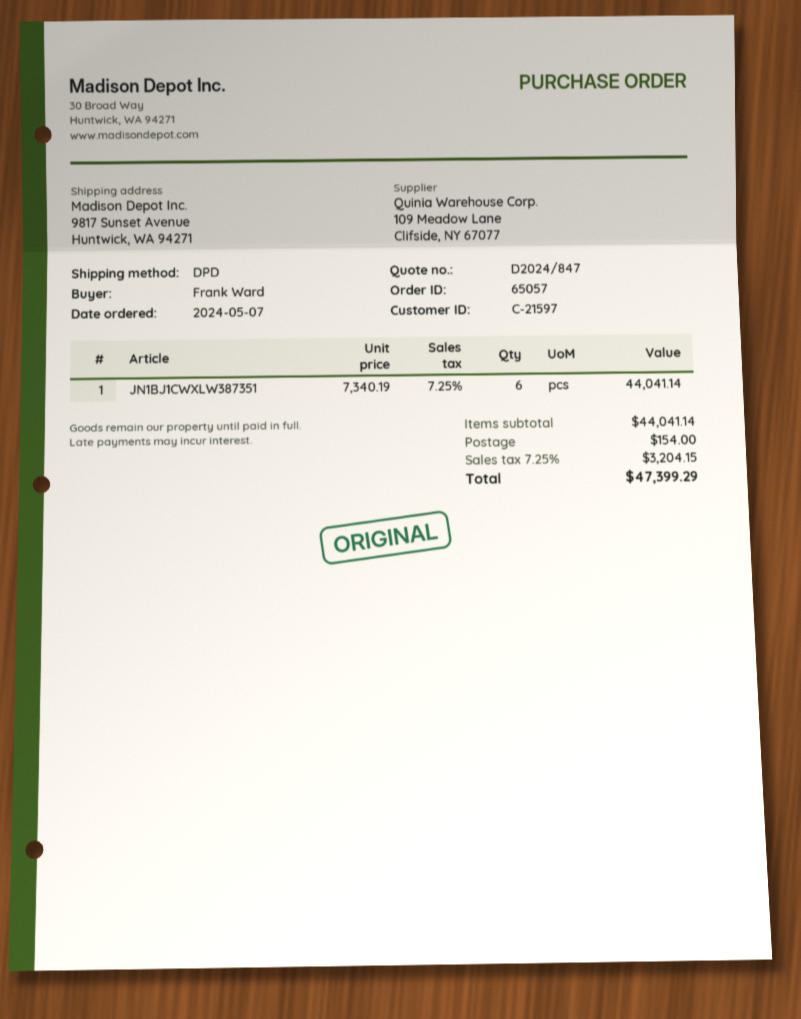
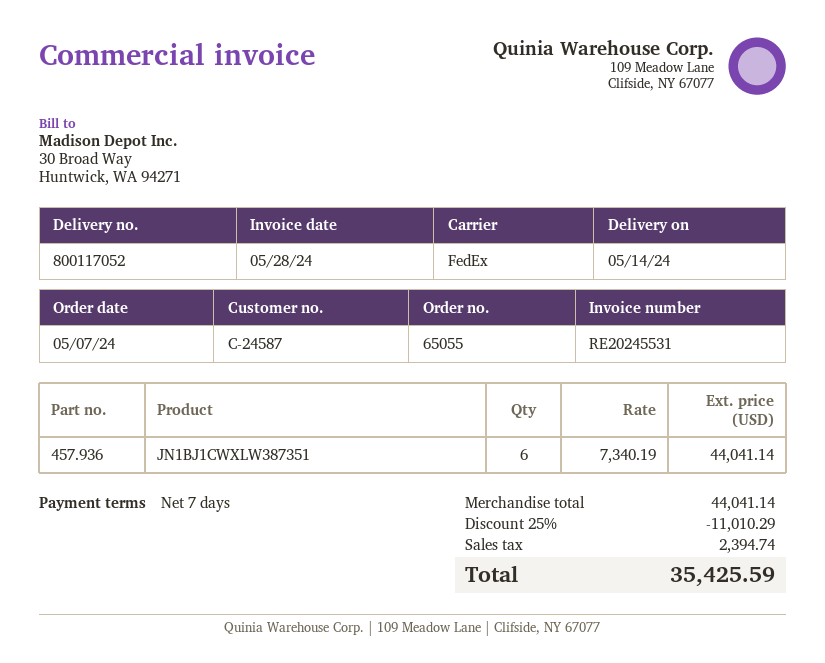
order number: 65057 -> 65055
customer number: C-21597 -> C-24587
shipping method: DPD -> FedEx
discount: none -> 25% = 11010.29
shipping: 154.00 -> none
tax: 3204.15 -> 2394.74
total: 47399.29 -> 35425.59

